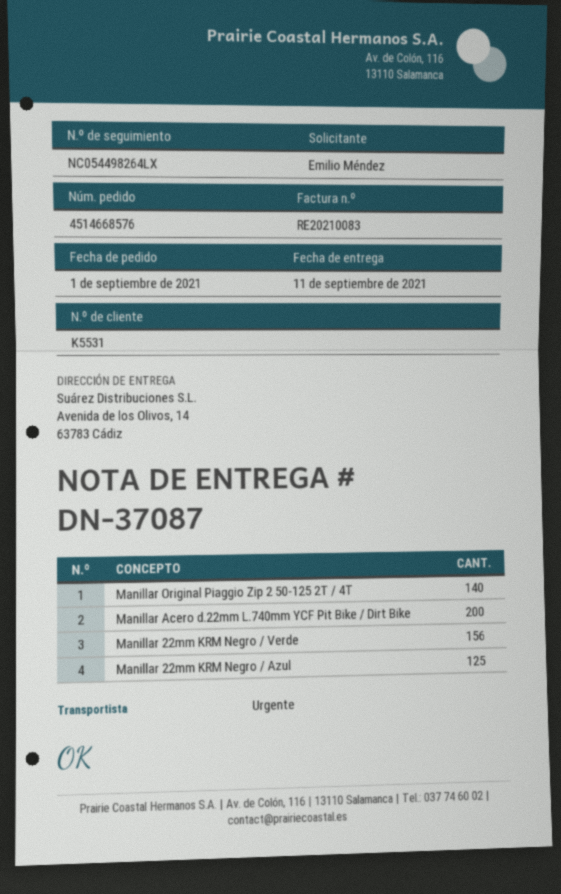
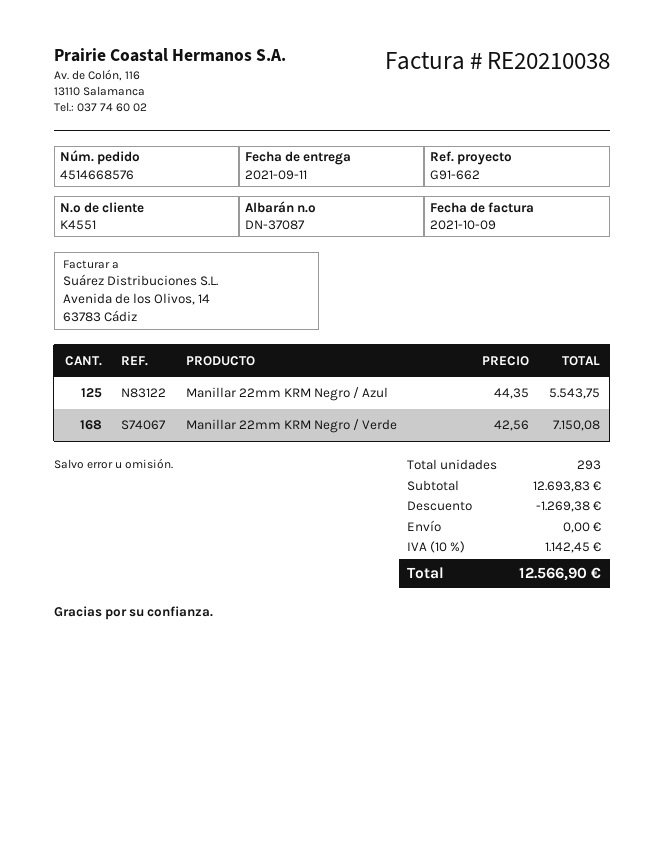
invoice number: RE20210083 -> RE20210038
customer number: K5531 -> K4551
Manillar Original Piaggio Zip 2 50-125 2T / 4T: 140 -> none
Manillar Acero d.22mm L.740mm YCF Pit Bike / Dirt Bike: 200 -> none
Manillar 22mm KRM Negro / Verde: 156 -> 168

